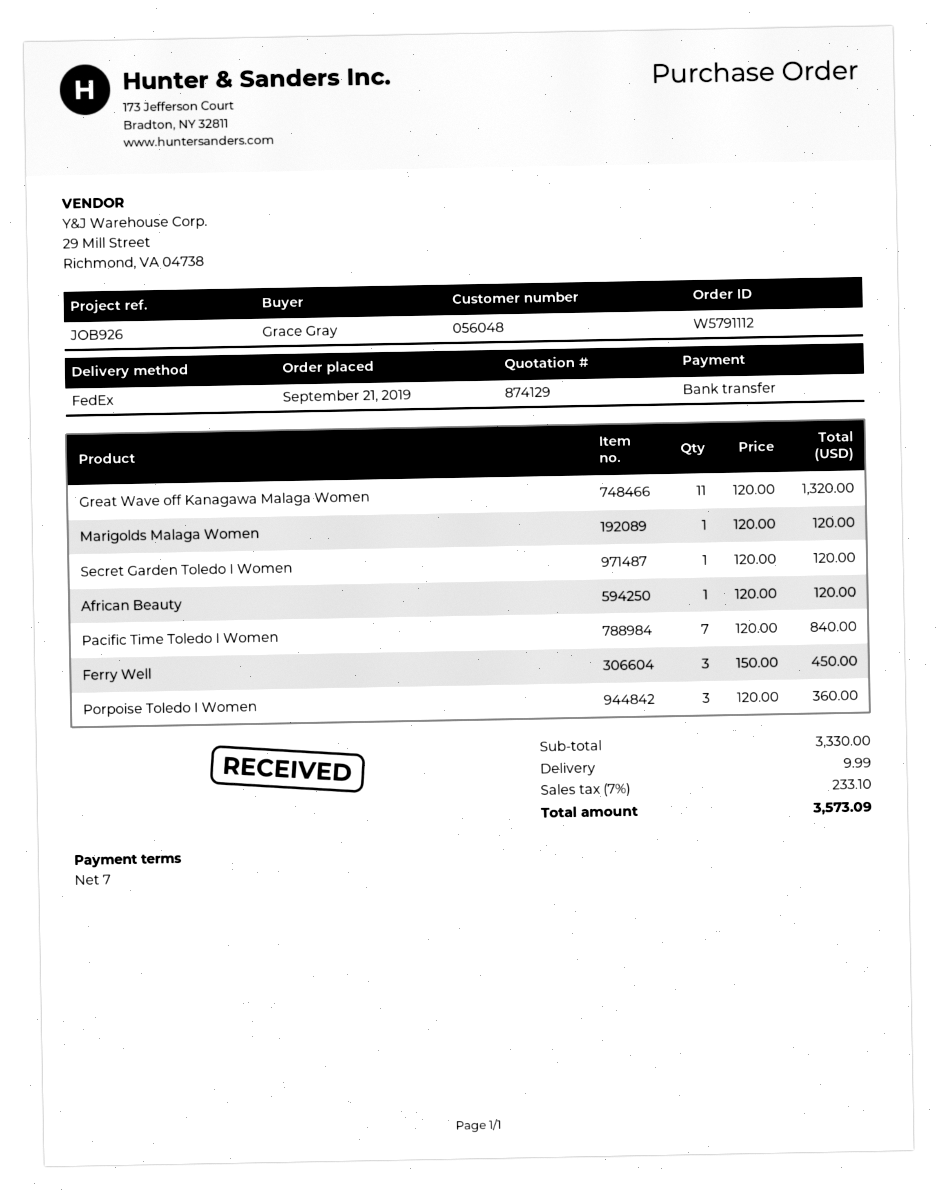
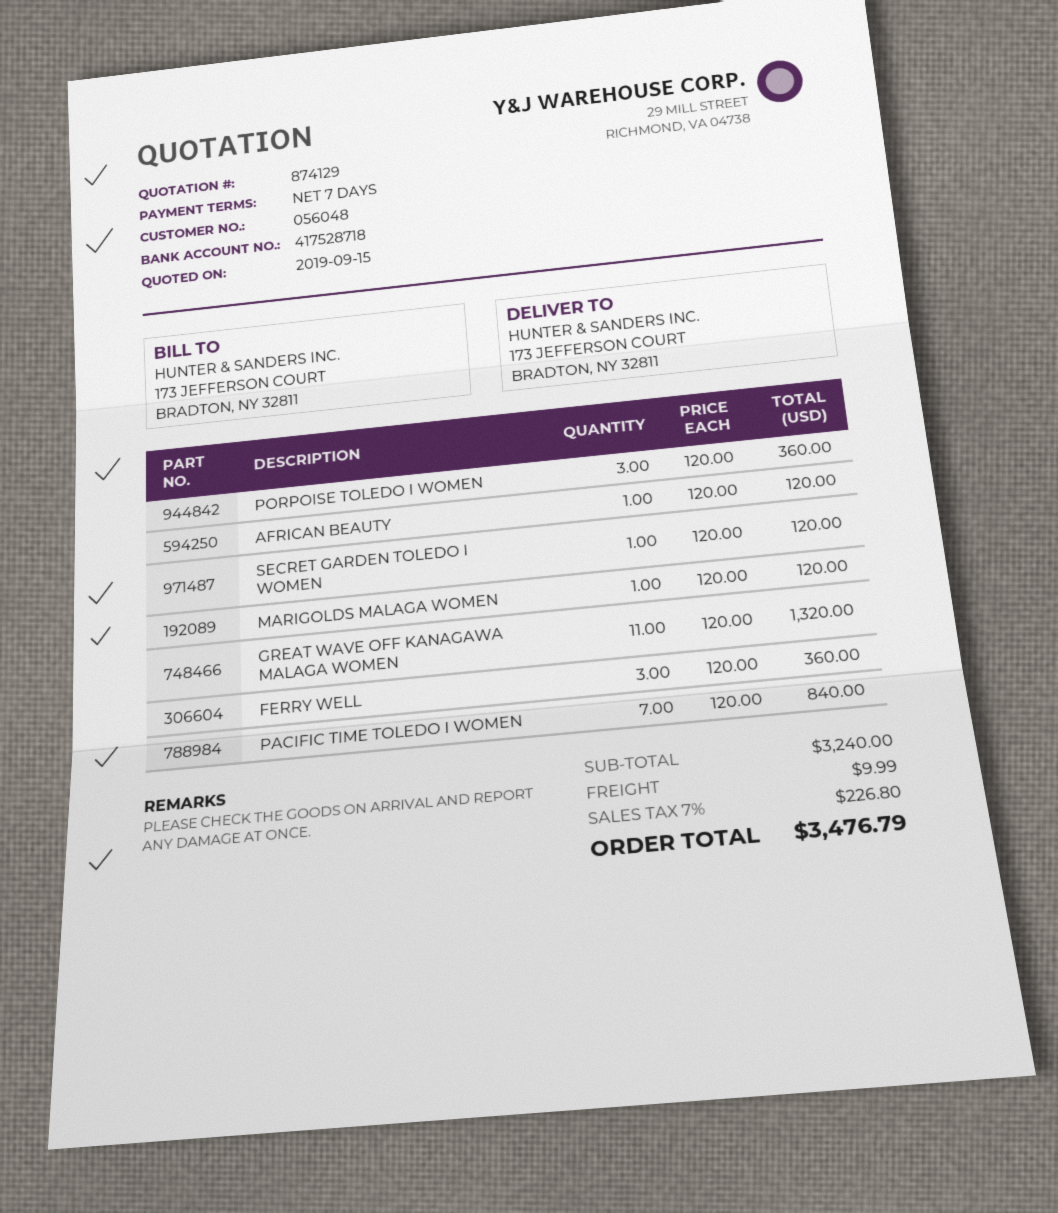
Ferry Well: 3 x 150.00 = 450.00 -> 3 x 120.00 = 360.00
subtotal: 3330.00 -> 3240.00
tax: 7% = 233.10 -> 7% = 226.80
total: 3573.09 -> 3476.79

